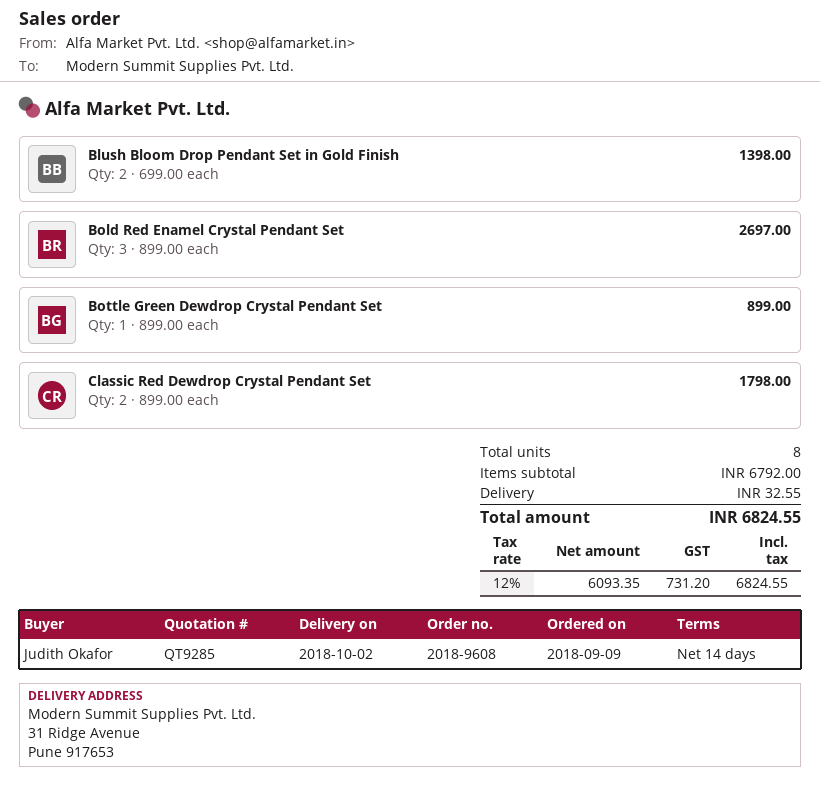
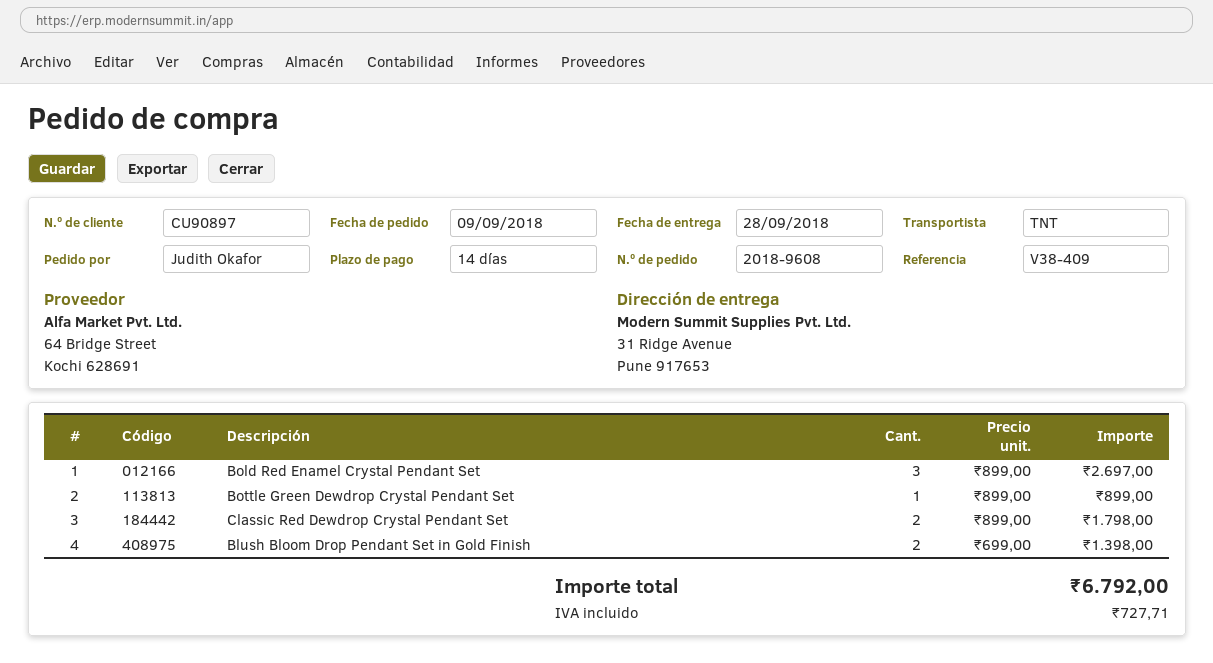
delivery date: 2018-10-02 -> 2018-09-28
shipping: 32.55 -> none
tax: 731.20 -> 727.71
total: 6824.55 -> 6792.00

